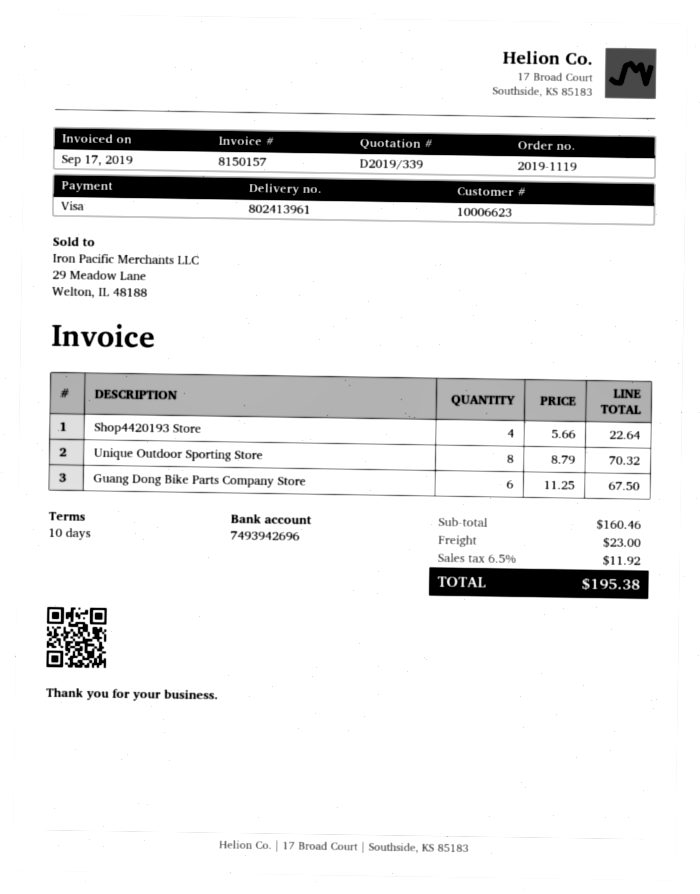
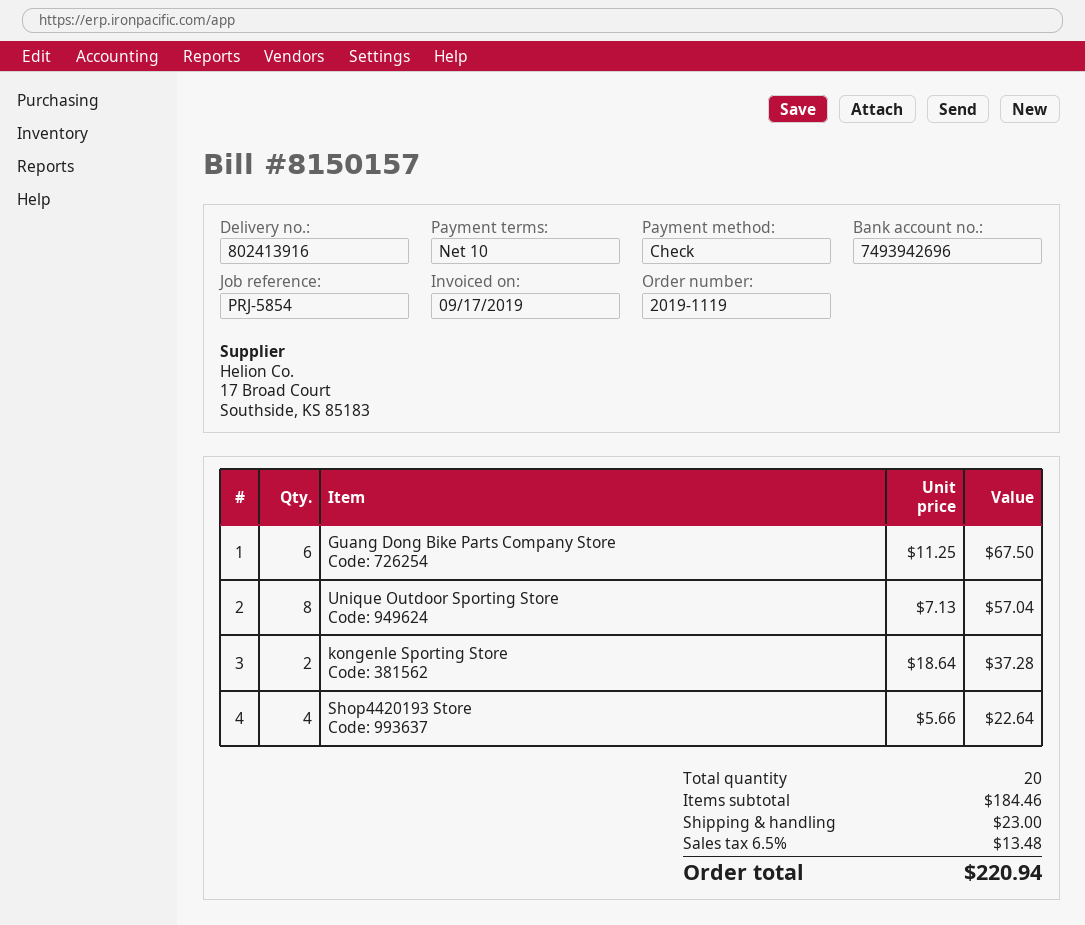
delivery note number: 802413961 -> 802413916
payment method: Visa -> cheque
Unique Outdoor Sporting Store: 8 x 8.79 = 70.32 -> 8 x 7.13 = 57.04
kongenle Sporting Store: none -> 2 x 18.64 = 37.28
subtotal: 160.46 -> 184.46
tax: 6.5% = 11.92 -> 6.5% = 13.48
total: 195.38 -> 220.94

